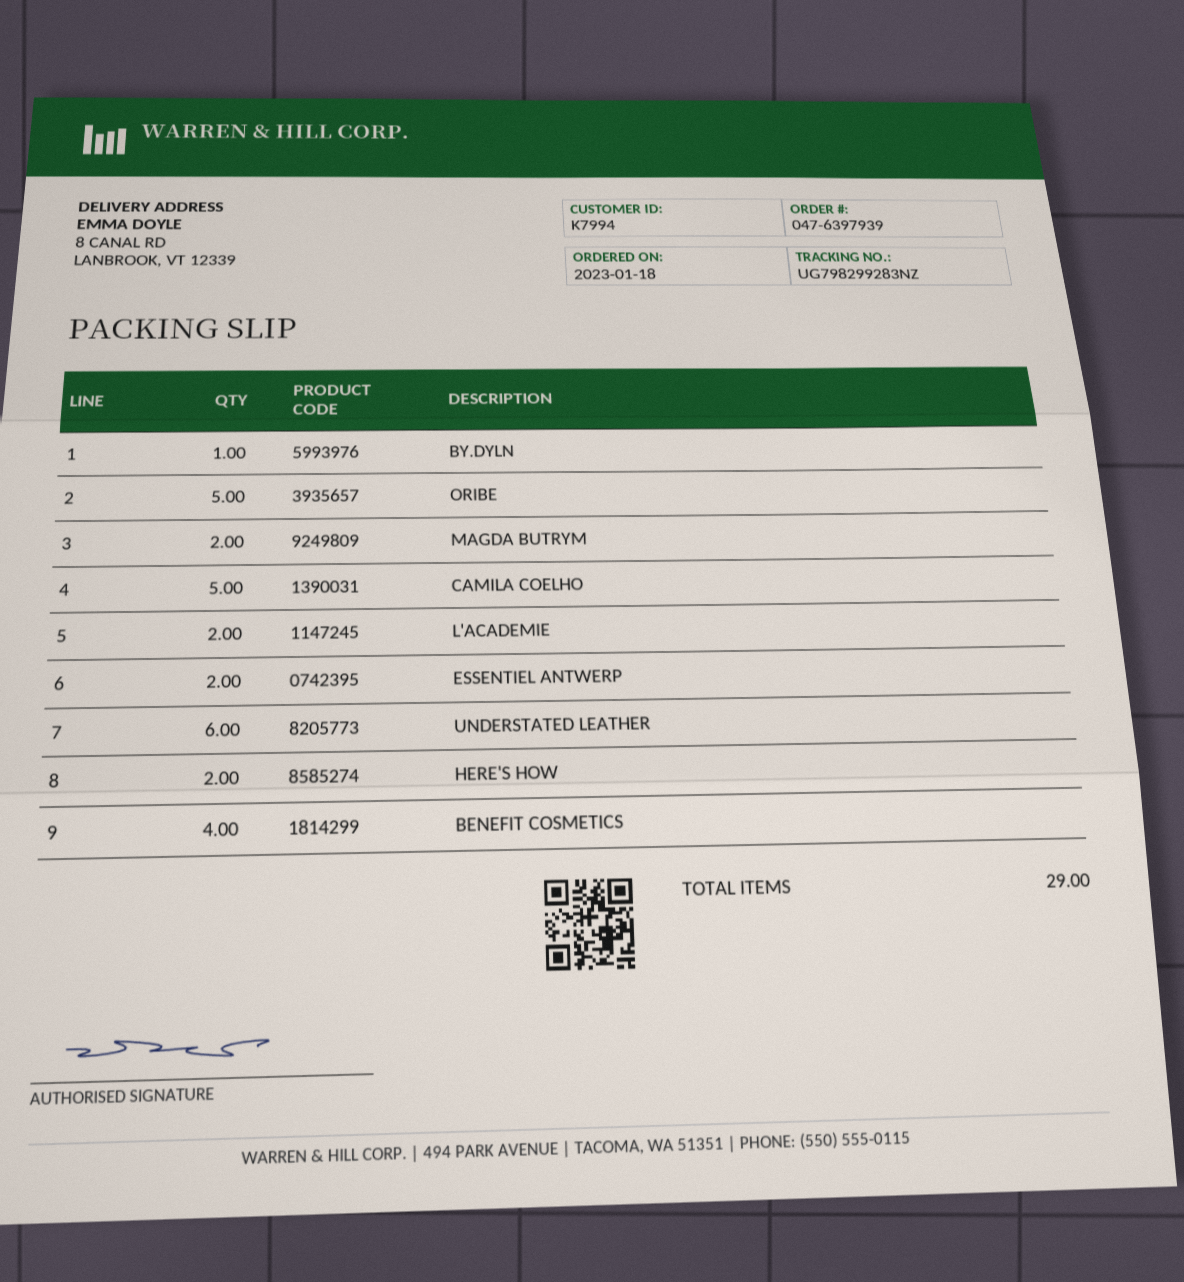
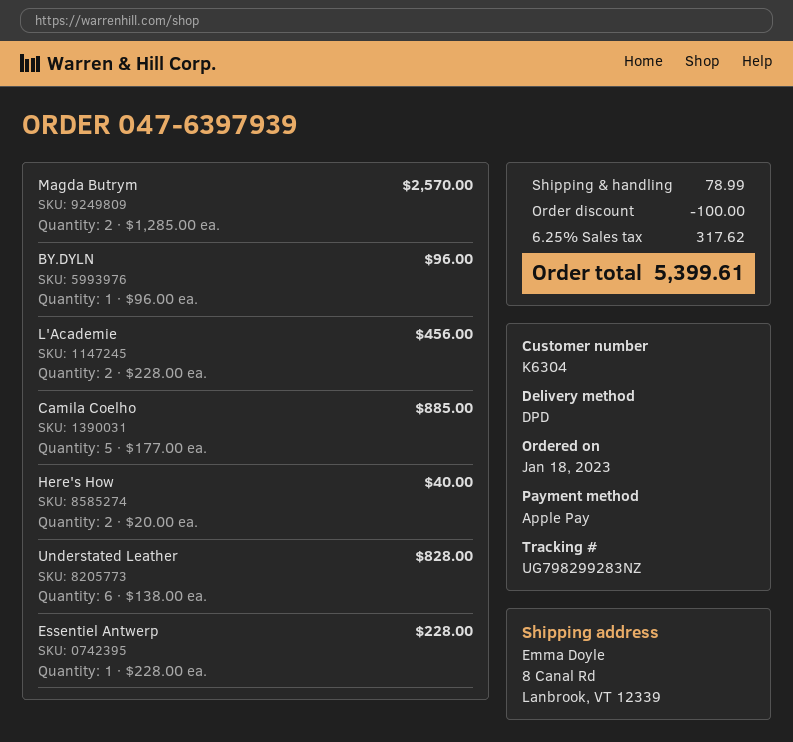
customer number: K7994 -> K6304
ORIBE: 5 -> none
ESSENTIEL ANTWERP: 2 -> 1
BENEFIT COSMETICS: 4 -> none

